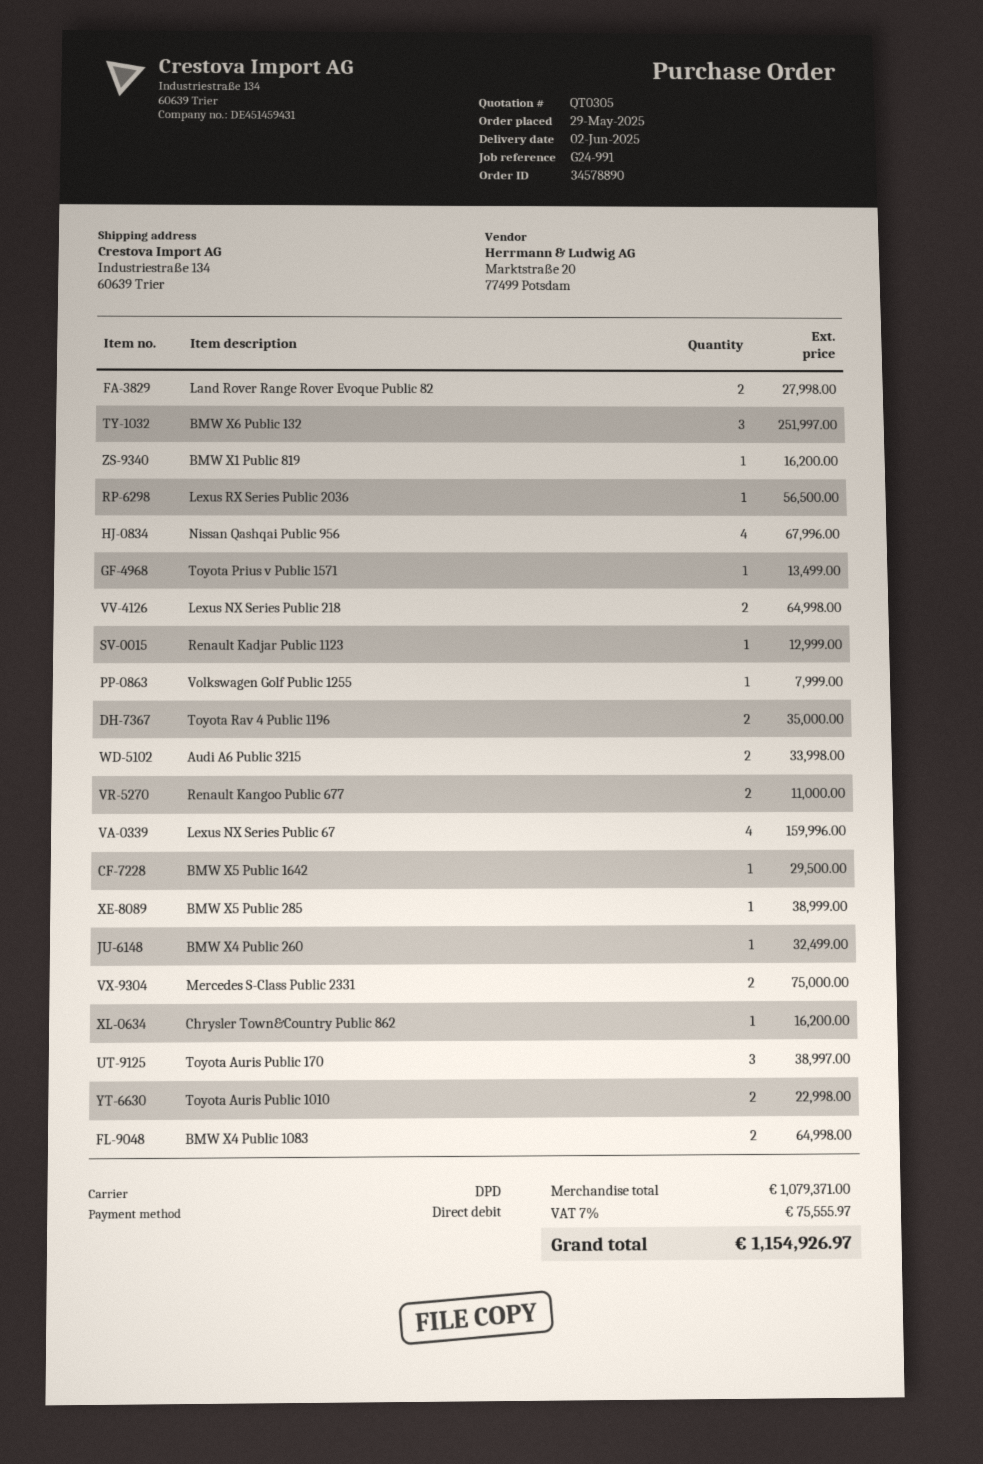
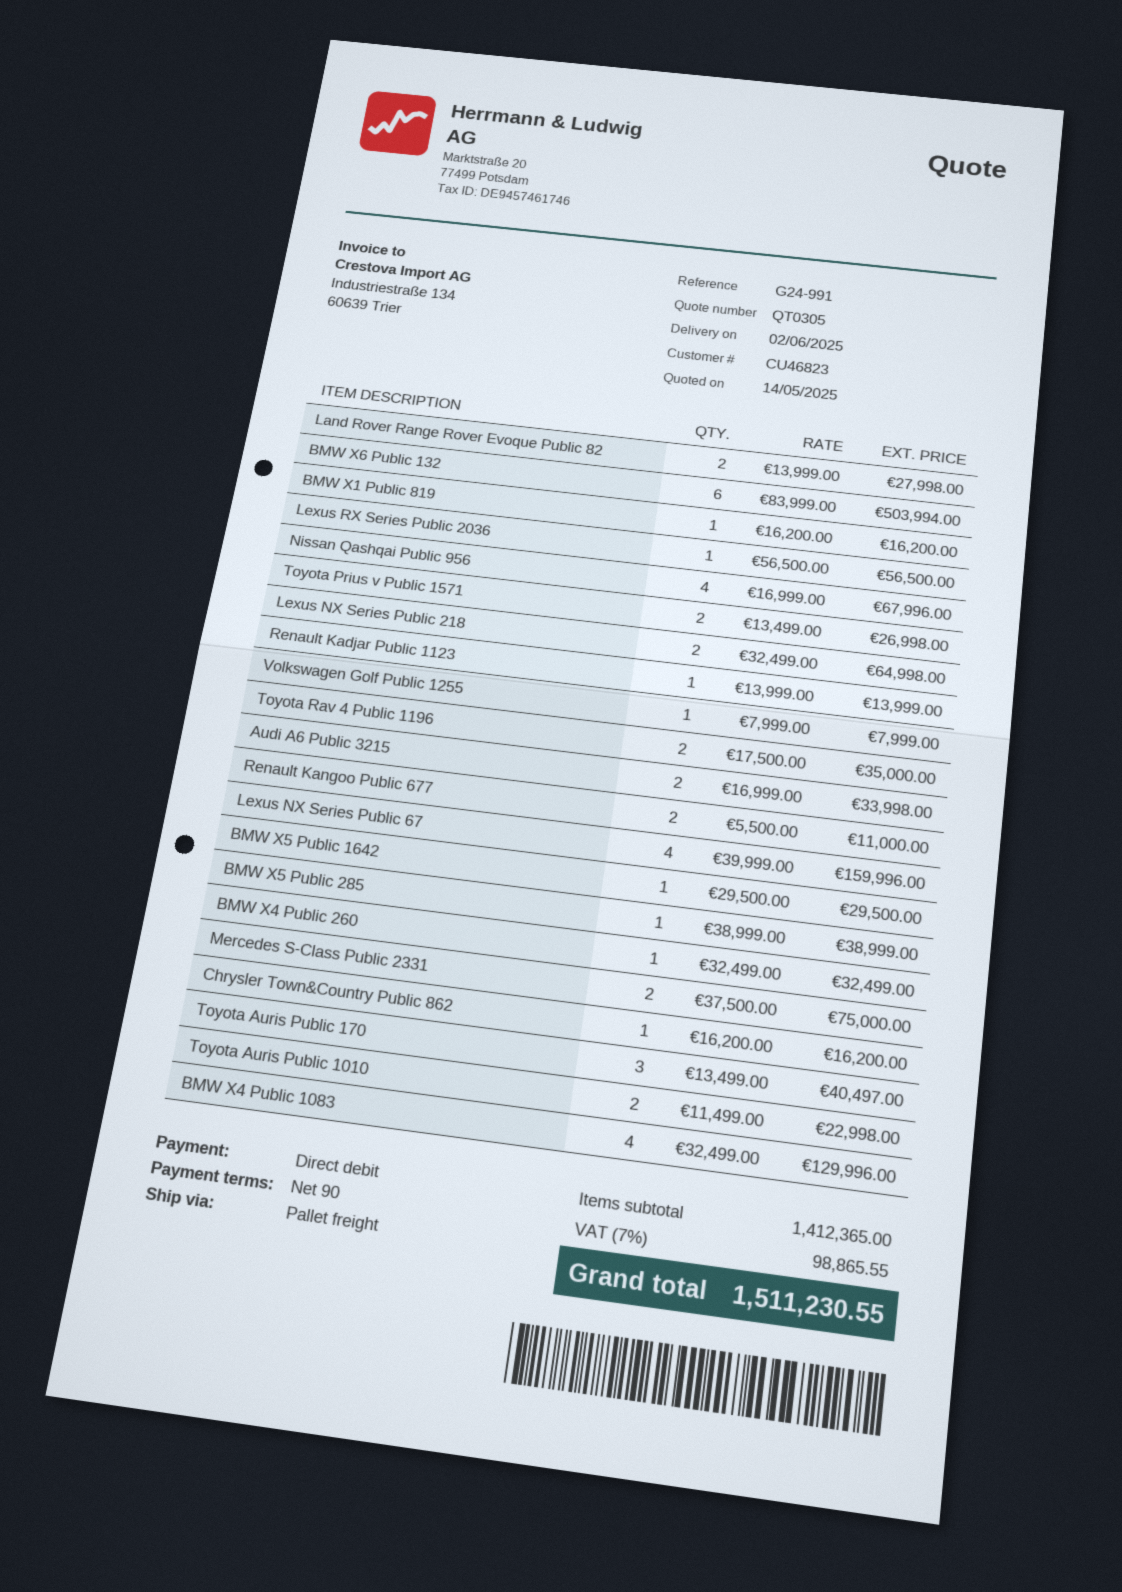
shipping method: DPD -> pallet freight
BMW X6 Public 132: 3 for 251997.00 -> 6 for 503994.00
Toyota Prius v Public 1571: 1 for 13499.00 -> 2 for 26998.00
Renault Kadjar Public 1123: 1 for 12999.00 -> 1 for 13999.00
Toyota Auris Public 170: 3 for 38997.00 -> 3 for 40497.00
BMW X4 Public 1083: 2 for 64998.00 -> 4 for 129996.00
subtotal: 1079371.00 -> 1412365.00
tax: 7% = 75555.97 -> 7% = 98865.55
total: 1154926.97 -> 1511230.55

